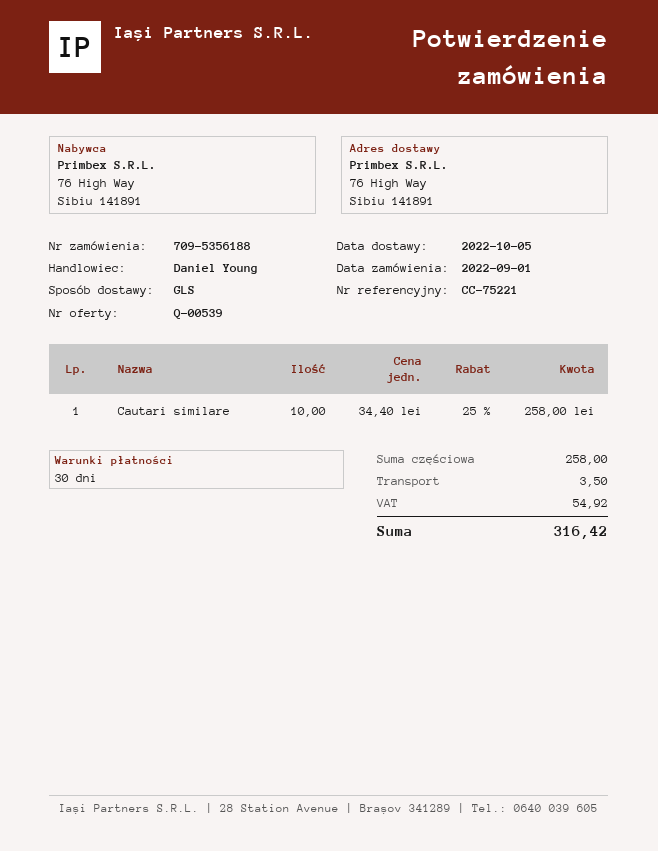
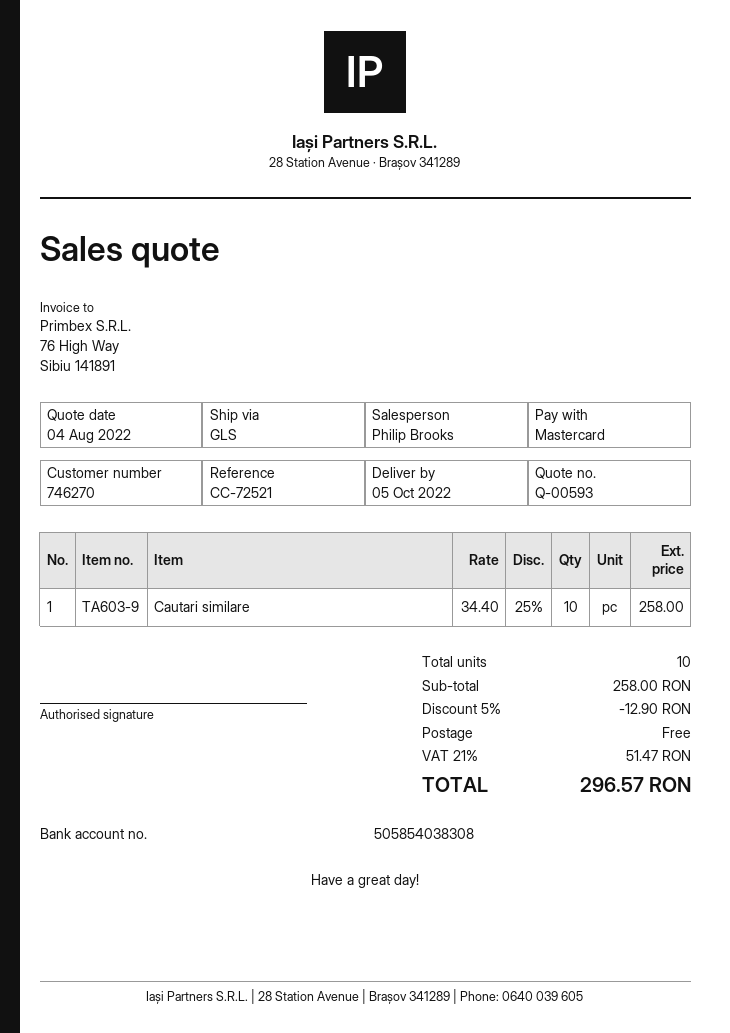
quote number: Q-00539 -> Q-00593
reference: CC-75221 -> CC-72521
sales rep: Daniel Young -> Philip Brooks
discount: none -> 5% = 12.90
shipping: 3.50 -> 0.00
tax: 54.92 -> 51.47
total: 316.42 -> 296.57

